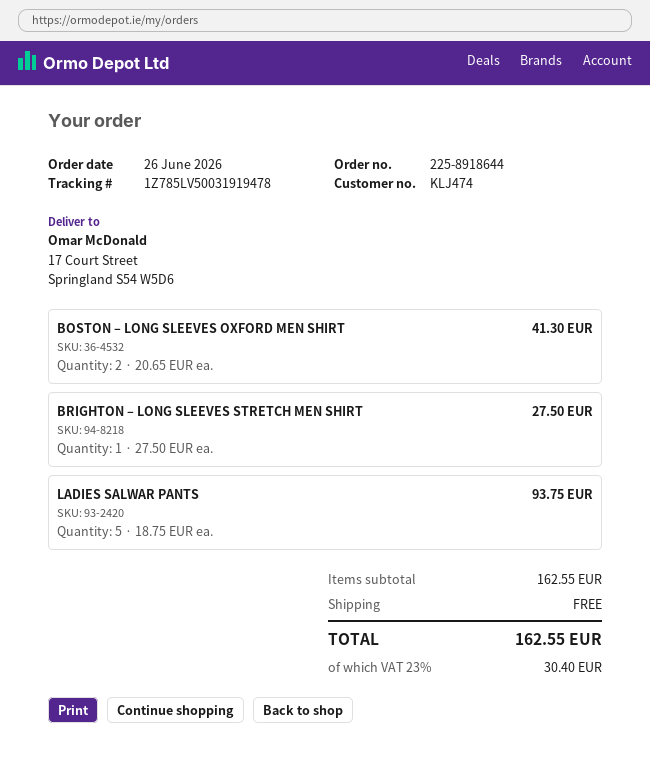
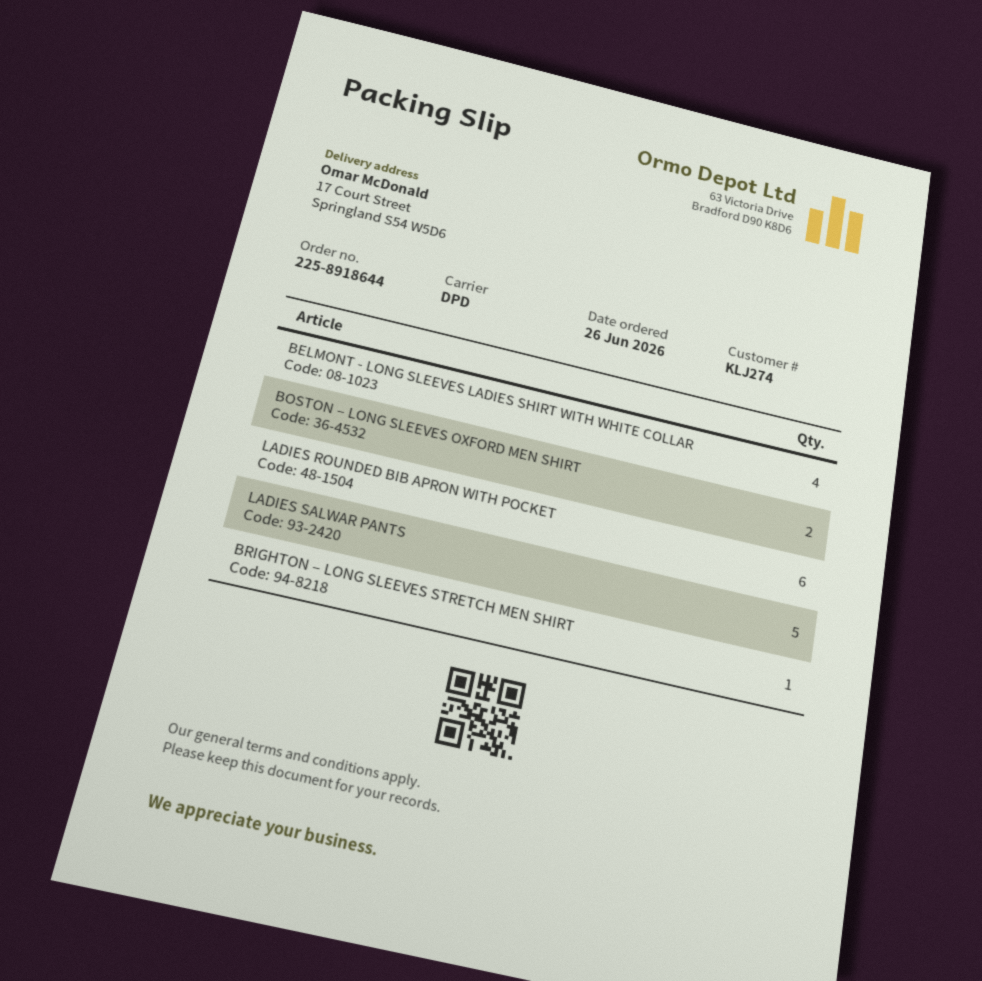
customer number: KLJ474 -> KLJ274
BELMONT - LONG SLEEVES LADIES SHIRT WITH WHITE COLLAR: none -> 4
LADIES ROUNDED BIB APRON WITH POCKET: none -> 6

